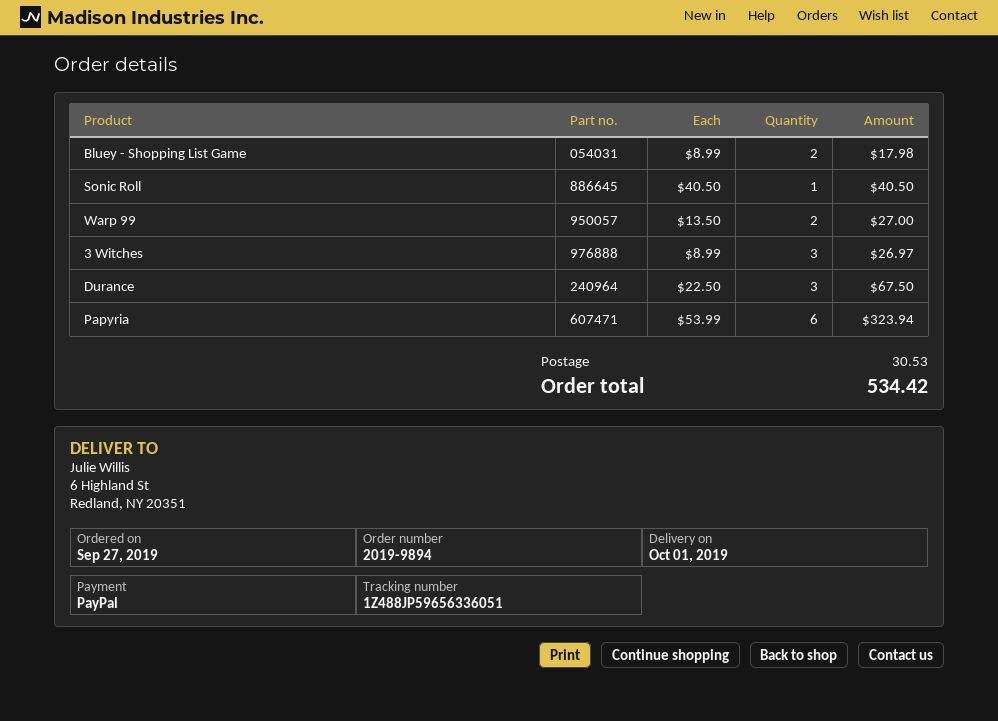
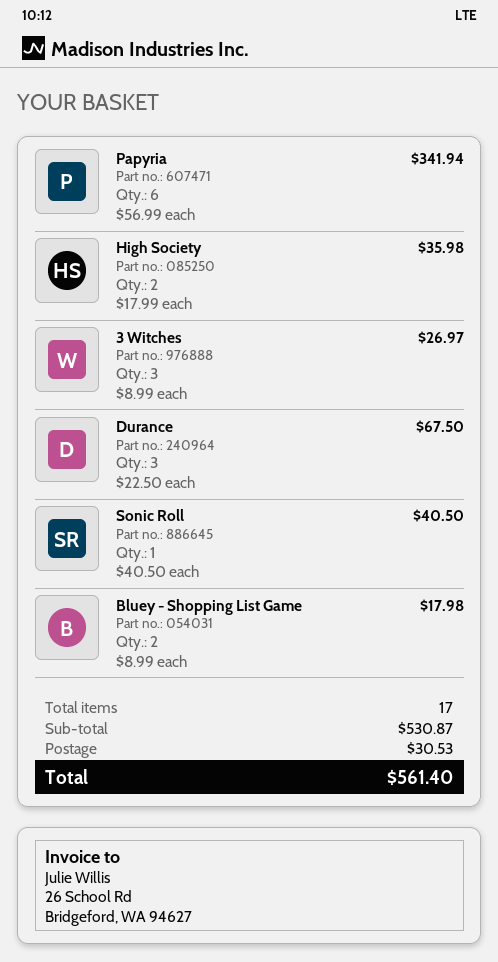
Warp 99: 2 x 13.50 = 27.00 -> none
Papyria: 6 x 53.99 = 323.94 -> 6 x 56.99 = 341.94
High Society: none -> 2 x 17.99 = 35.98
total: 534.42 -> 561.40

